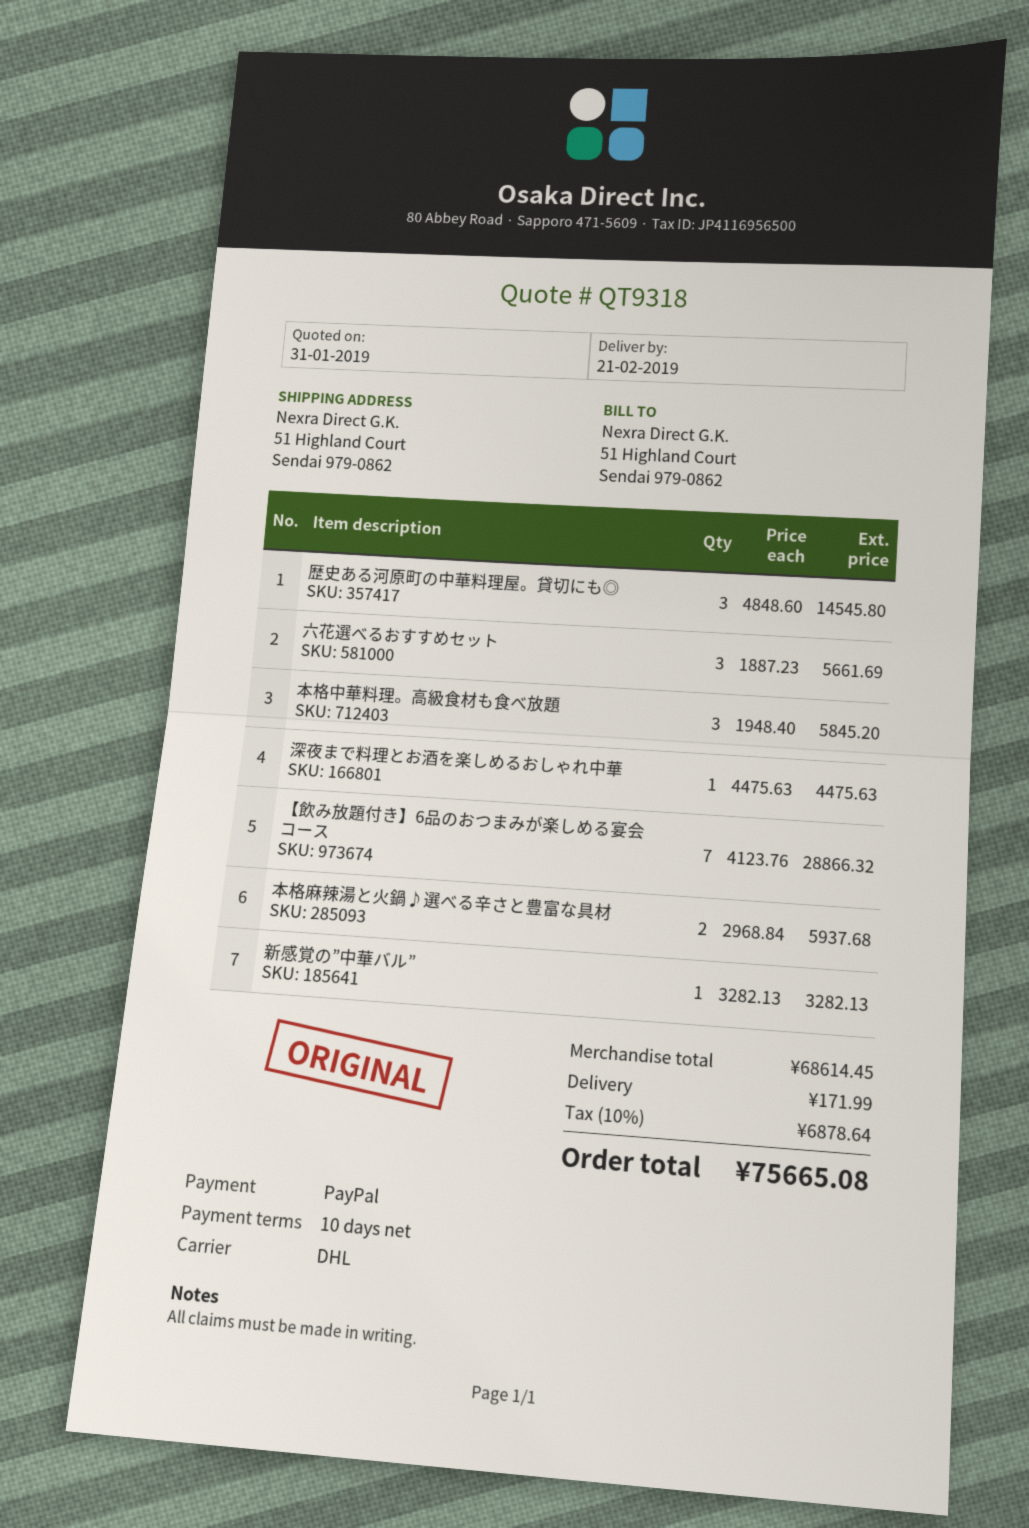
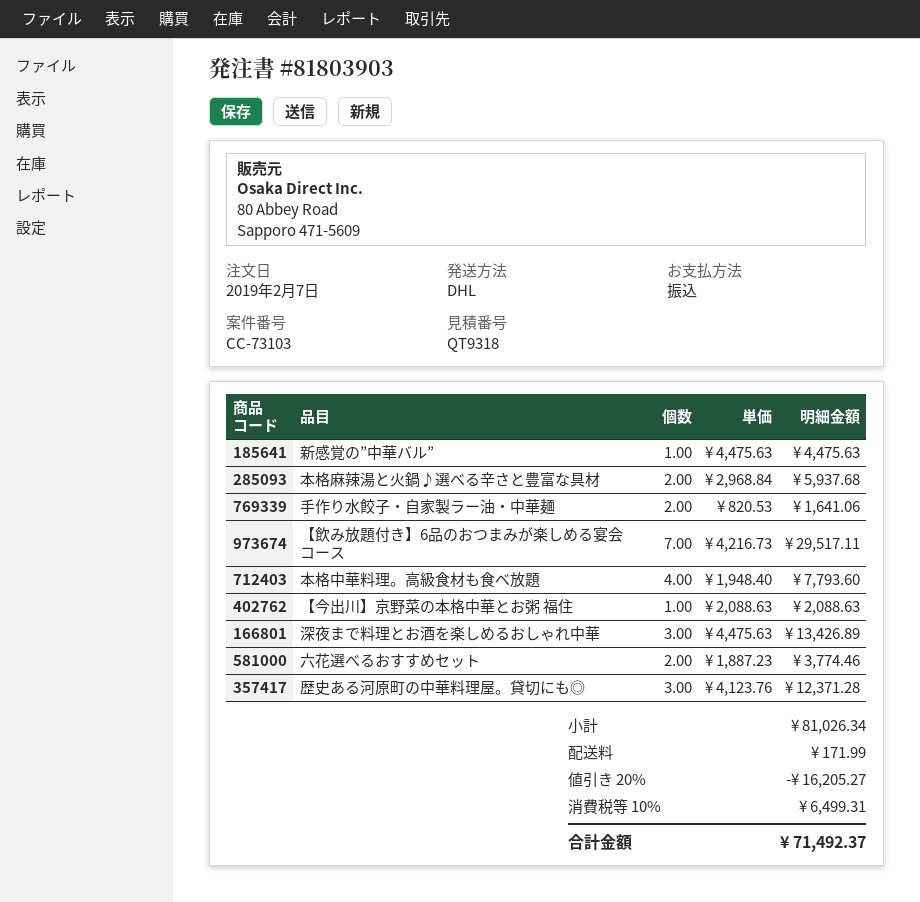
payment method: PayPal -> bank transfer
歴史ある河原町の中華料理屋。貸切にも◎: 3 x 4848.60 = 14545.80 -> 3 x 4123.76 = 12371.28
六花選べるおすすめセット: 3 x 1887.23 = 5661.69 -> 2 x 1887.23 = 3774.46
本格中華料理。高級食材も食べ放題: 3 x 1948.40 = 5845.20 -> 4 x 1948.40 = 7793.60
深夜まで料理とお酒を楽しめるおしゃれ中華: 1 x 4475.63 = 4475.63 -> 3 x 4475.63 = 13426.89
【飲み放題付き】6品のおつまみが楽しめる宴会コース: 7 x 4123.76 = 28866.32 -> 7 x 4216.73 = 29517.11
新感覚の”中華バル”: 1 x 3282.13 = 3282.13 -> 1 x 4475.63 = 4475.63
手作り水餃子・自家製ラー油・中華麺: none -> 2 x 820.53 = 1641.06
【今出川】京野菜の本格中華とお粥 福住: none -> 1 x 2088.63 = 2088.63
subtotal: 68614.45 -> 81026.34
discount: none -> 20% = 16205.27
tax: 10% = 6878.64 -> 10% = 6499.31
total: 75665.08 -> 71492.37

